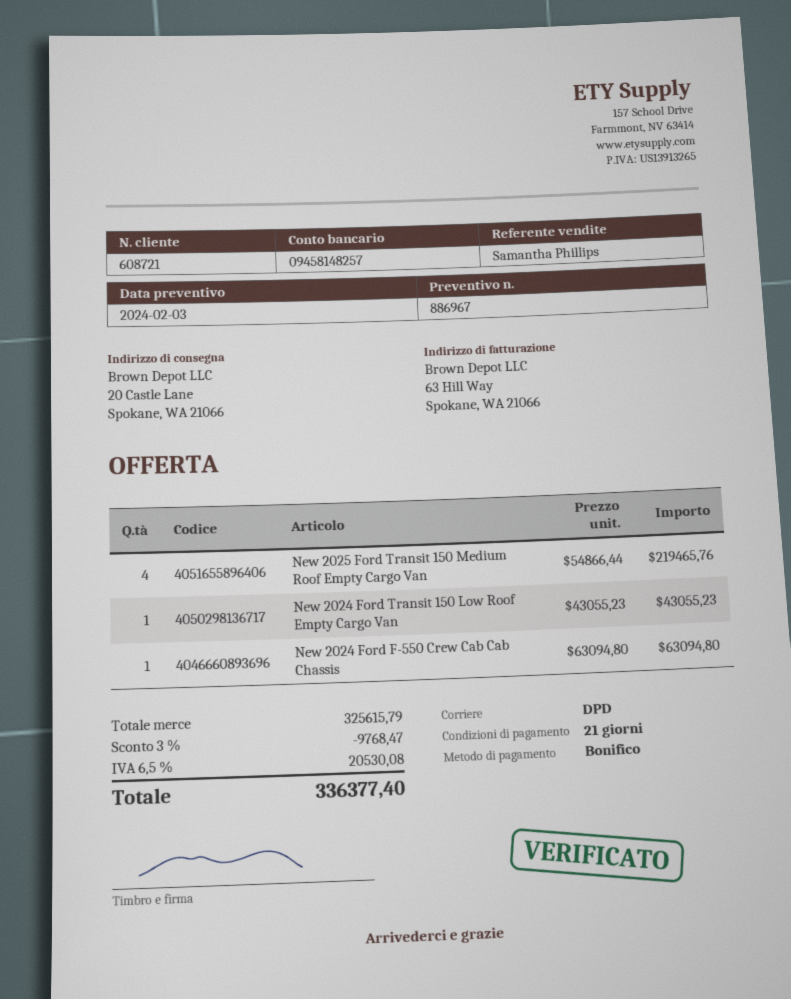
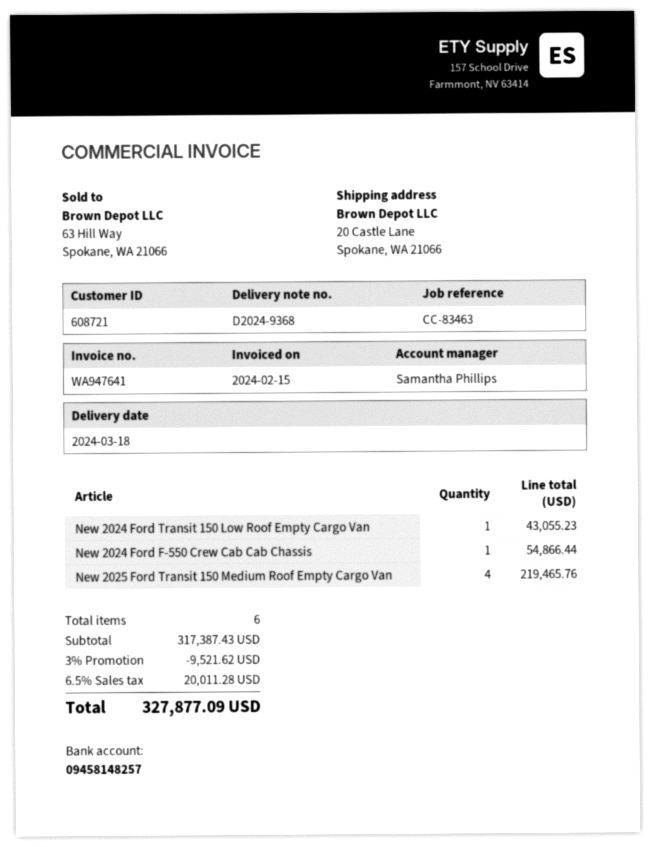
New 2024 Ford F-550 Crew Cab Cab Chassis: 1 for 63094.80 -> 1 for 54866.44
subtotal: 325615.79 -> 317387.43
discount: 3% = 9768.47 -> 3% = 9521.62
tax: 6.5% = 20530.08 -> 6.5% = 20011.28
total: 336377.40 -> 327877.09

